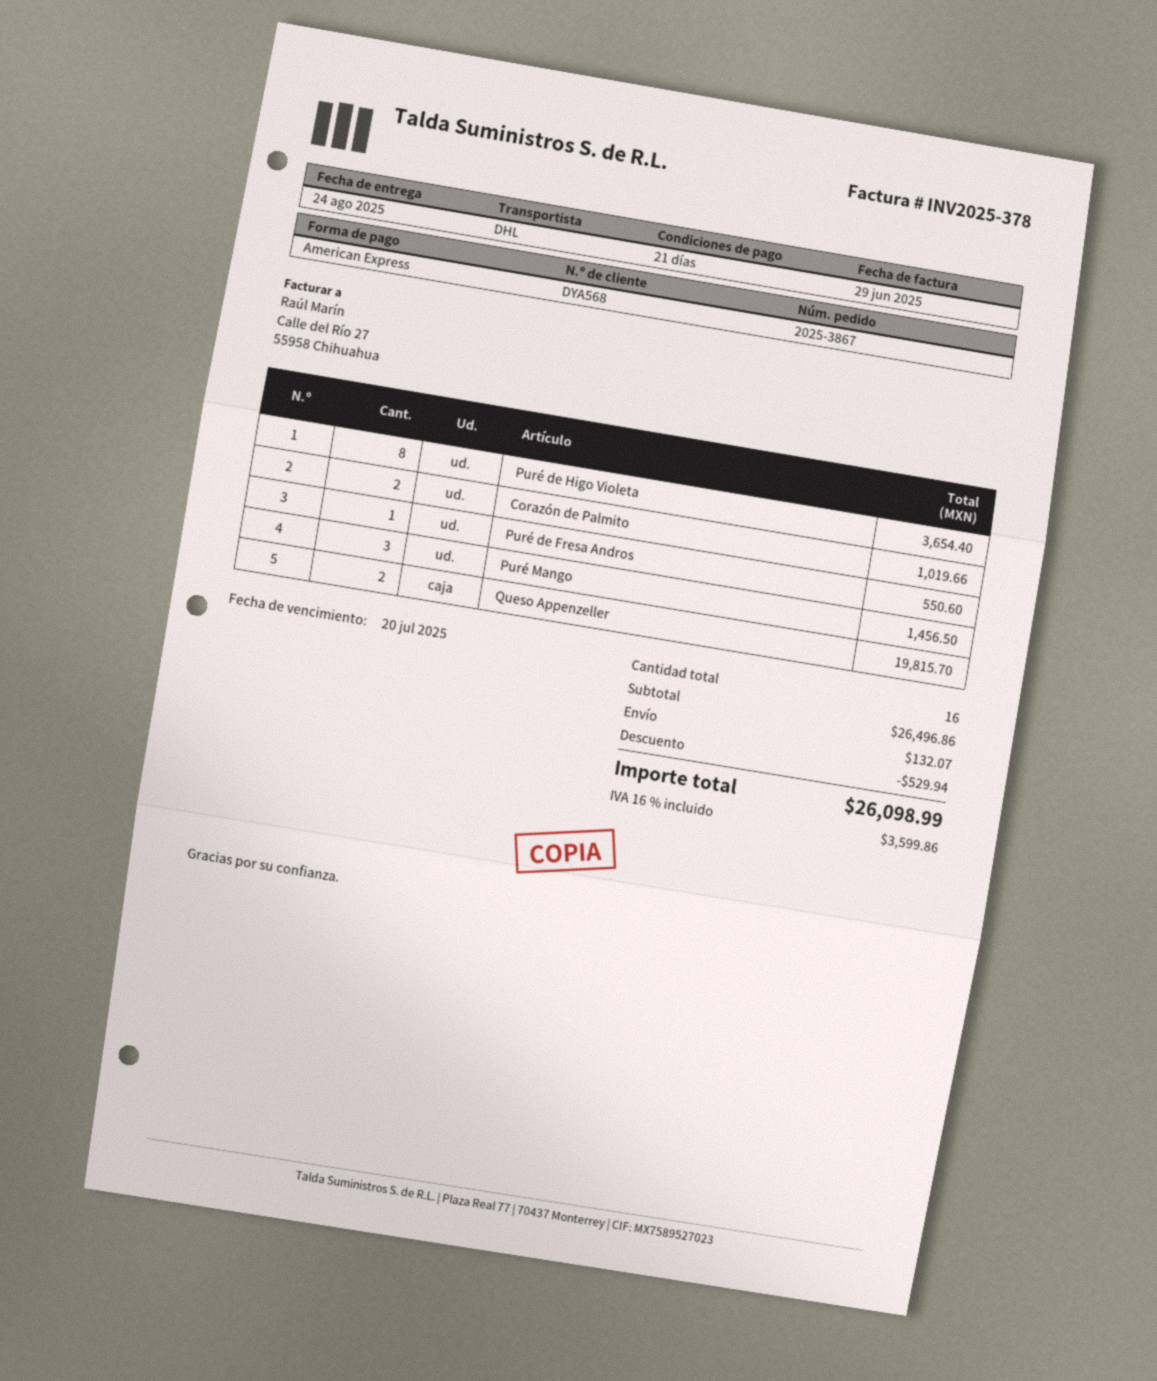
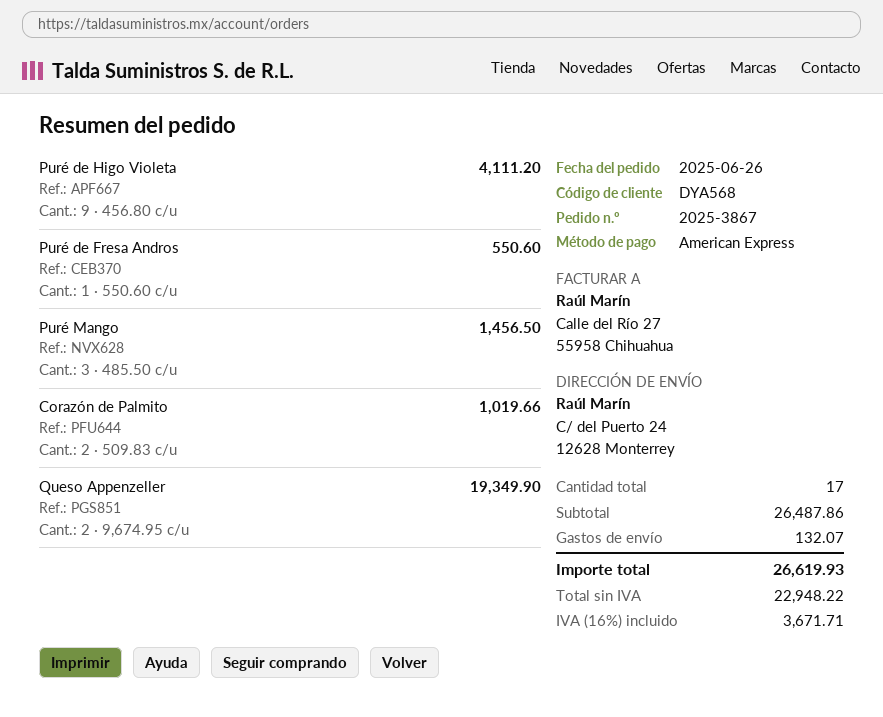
Puré de Higo Violeta: 8 for 3654.40 -> 9 for 4111.20
Queso Appenzeller: 2 for 19815.70 -> 2 for 19349.90
total quantity: 16 -> 17
subtotal: 26496.86 -> 26487.86
discount: 529.94 -> none
tax: 16% = 3599.86 -> 16% = 3671.71
total: 26098.99 -> 26619.93

